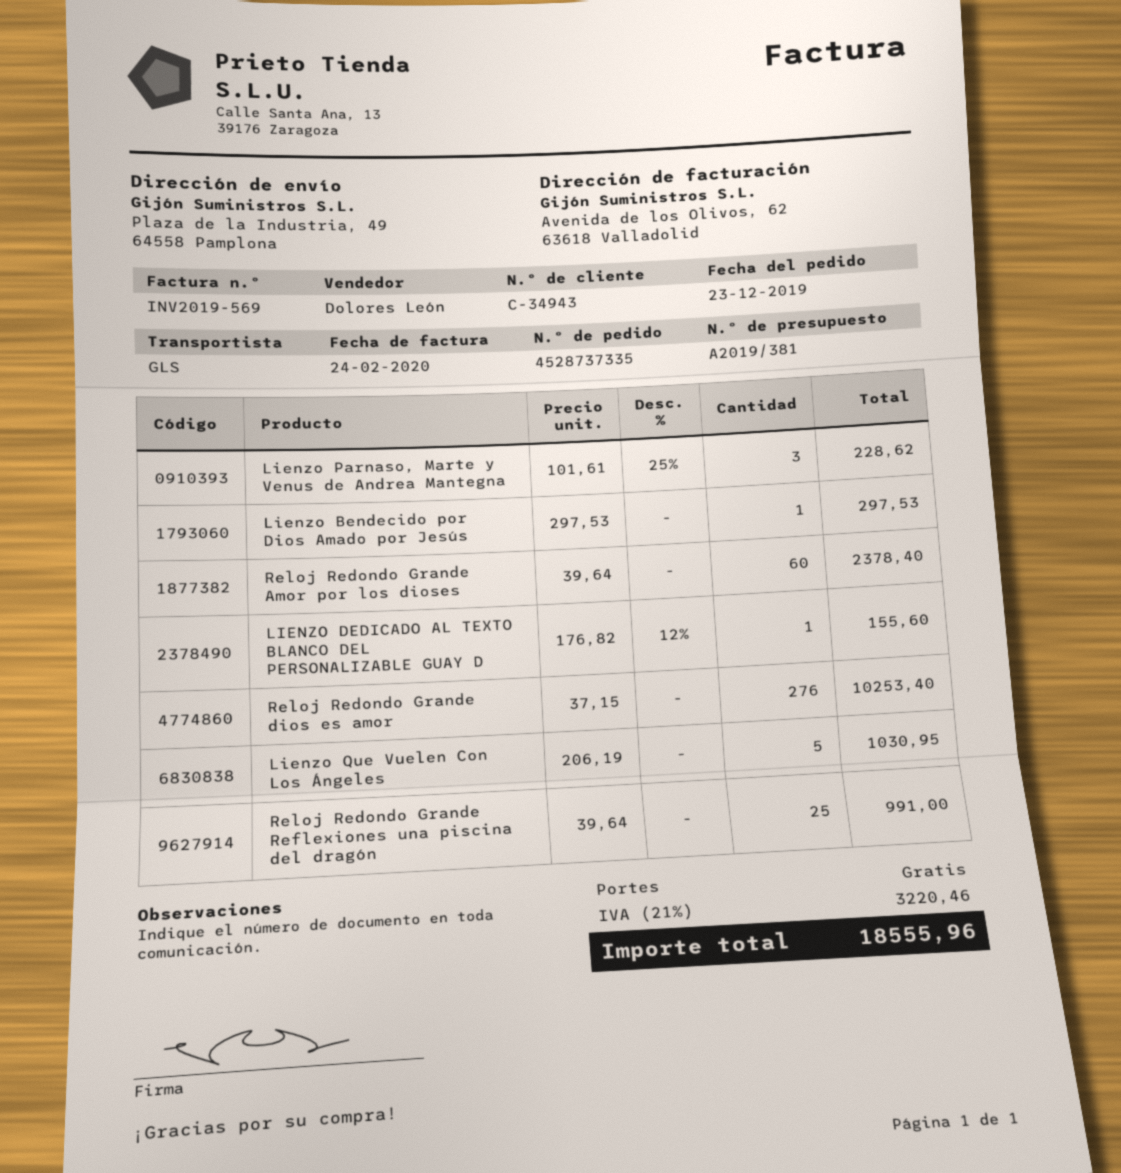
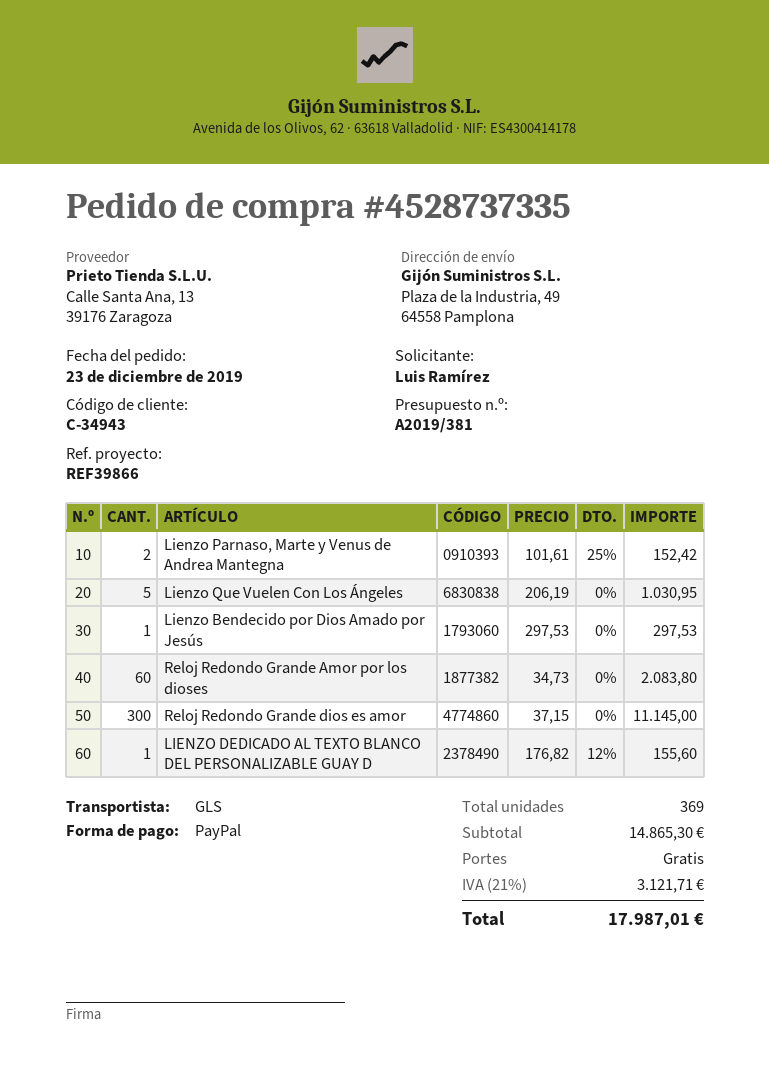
Lienzo Parnaso, Marte y Venus de Andrea Mantegna: 3 x 101.61 - 25% = 228.62 -> 2 x 101.61 - 25% = 152.42
Reloj Redondo Grande Amor por los dioses: 60 x 39.64 = 2378.40 -> 60 x 34.73 = 2083.80
Reloj Redondo Grande dios es amor: 276 x 37.15 = 10253.40 -> 300 x 37.15 = 11145.00
Reloj Redondo Grande Reflexiones una piscina del dragón: 25 x 39.64 = 991.00 -> none
tax: 21% = 3220.46 -> 21% = 3121.71
total: 18555.96 -> 17987.01

